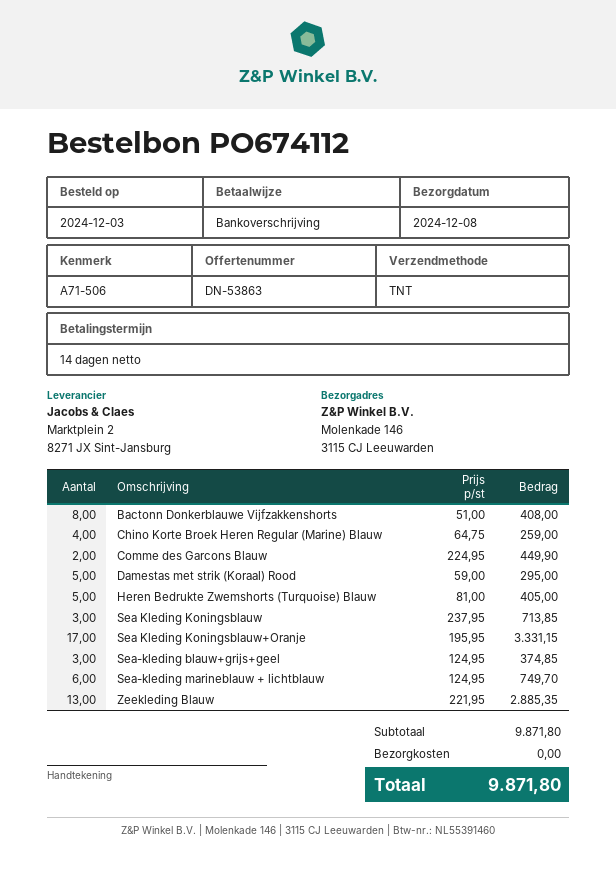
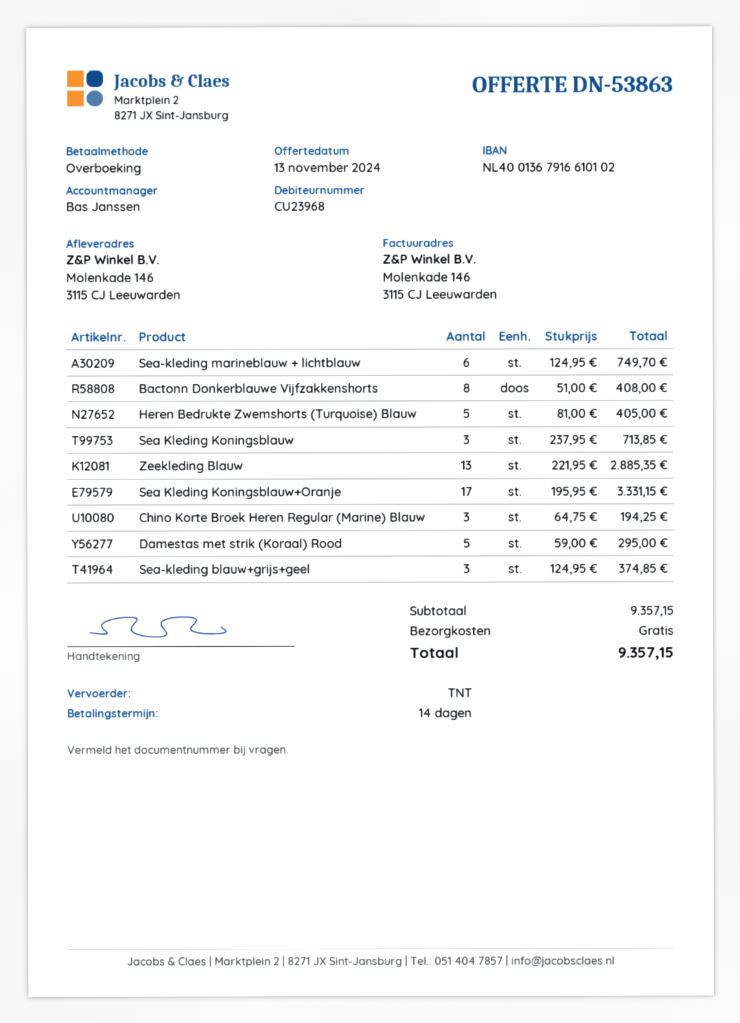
Chino Korte Broek Heren Regular (Marine) Blauw: 4 x 64.75 = 259.00 -> 3 x 64.75 = 194.25
Comme des Garcons Blauw: 2 x 224.95 = 449.90 -> none
subtotal: 9871.80 -> 9357.15
total: 9871.80 -> 9357.15

